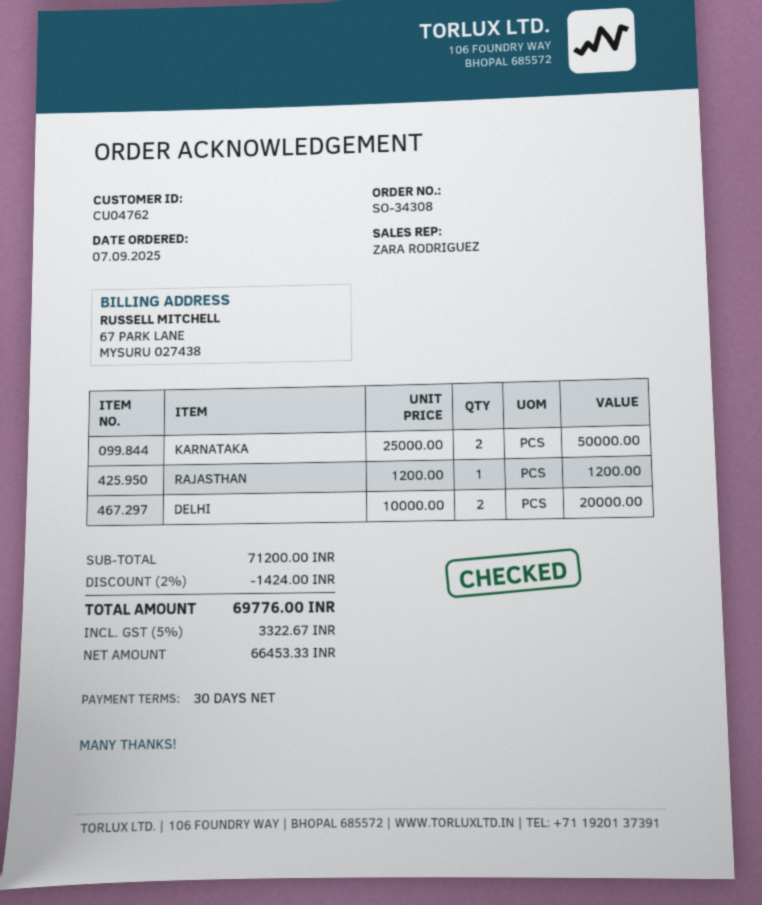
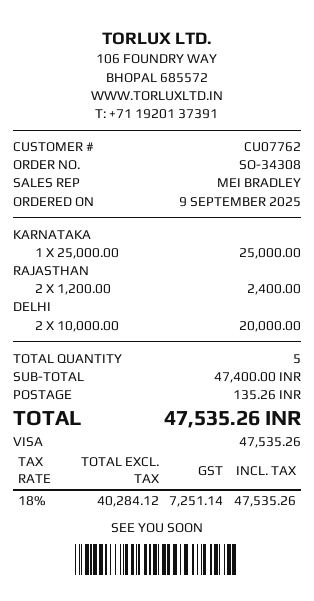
order date: 2025-09-07 -> 2025-09-09
customer number: CU04762 -> CU07762
sales rep: ZARA RODRIGUEZ -> MEI BRADLEY
KARNATAKA: 2 x 25000.00 = 50000.00 -> 1 x 25000.00 = 25000.00
RAJASTHAN: 1 x 1200.00 = 1200.00 -> 2 x 1200.00 = 2400.00
subtotal: 71200.00 -> 47400.00
discount: 2% = 1424.00 -> none
shipping: none -> 135.26
net: 66453.33 -> 40284.12
tax: 5% = 3322.67 -> 18% = 7251.14
total: 69776.00 -> 47535.26

